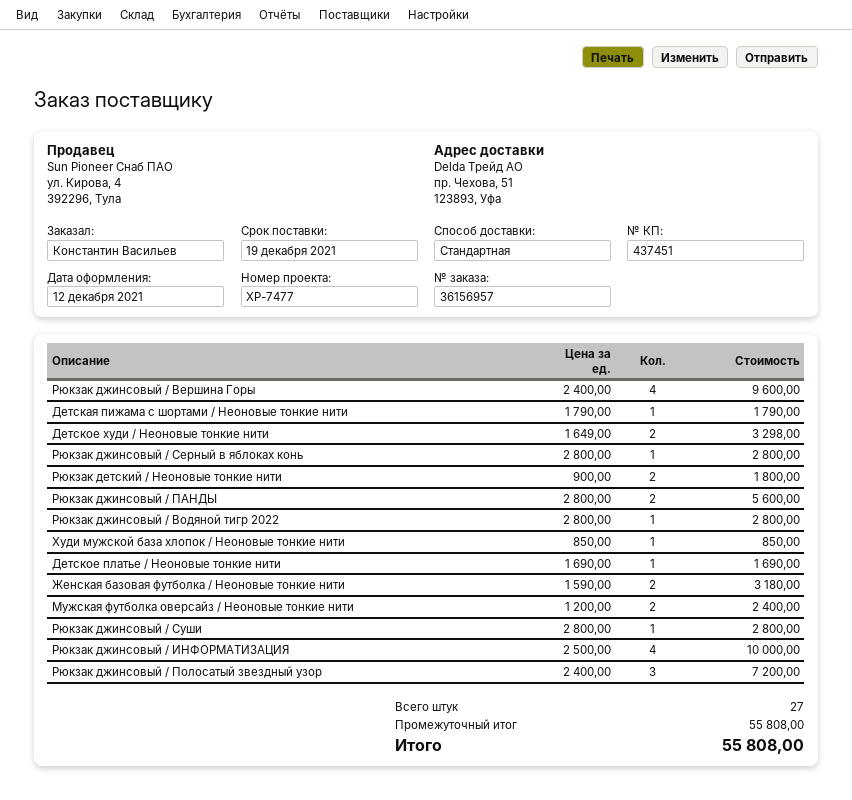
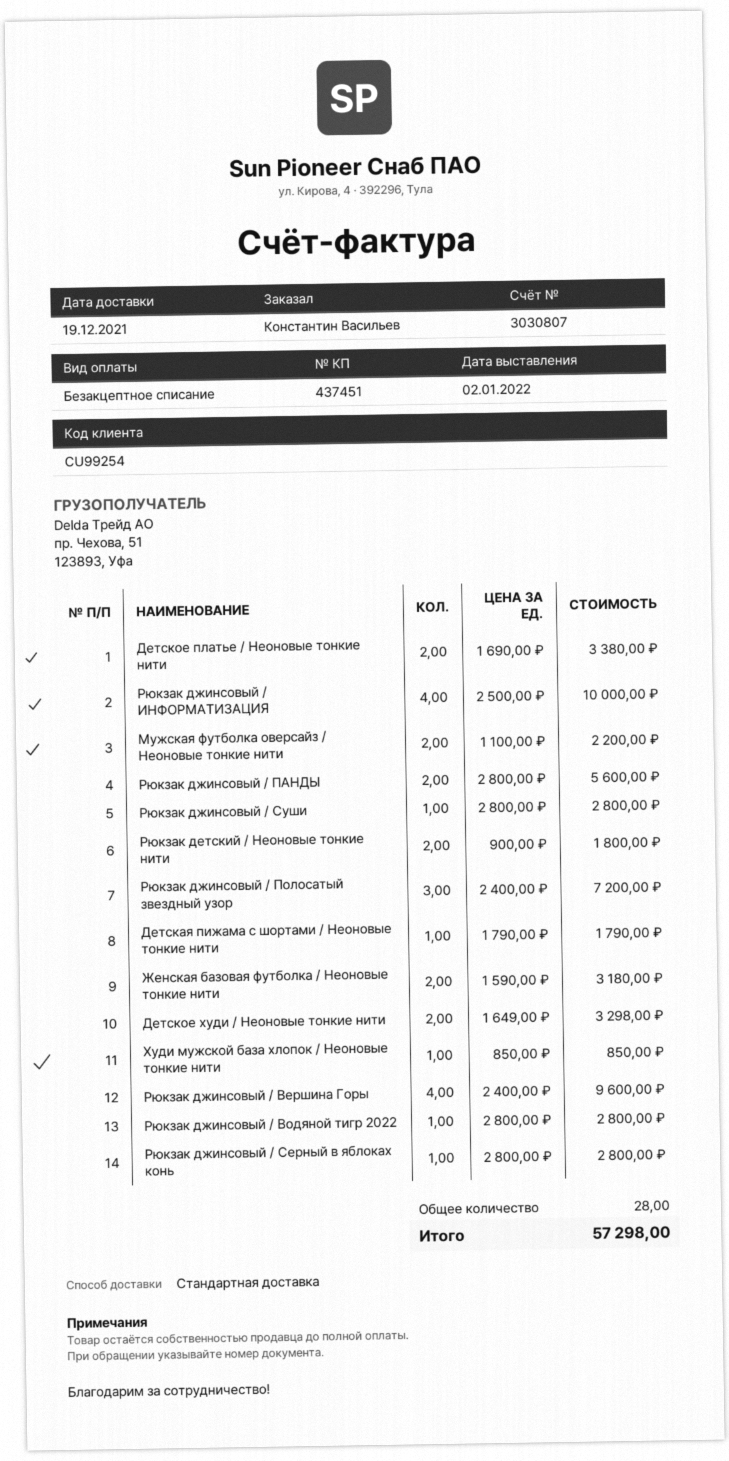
Детское платье / Неоновые тонкие нити: 1 x 1690.00 = 1690.00 -> 2 x 1690.00 = 3380.00
Мужская футболка оверсайз / Неоновые тонкие нити: 2 x 1200.00 = 2400.00 -> 2 x 1100.00 = 2200.00
total quantity: 27 -> 28
total: 55808.00 -> 57298.00

